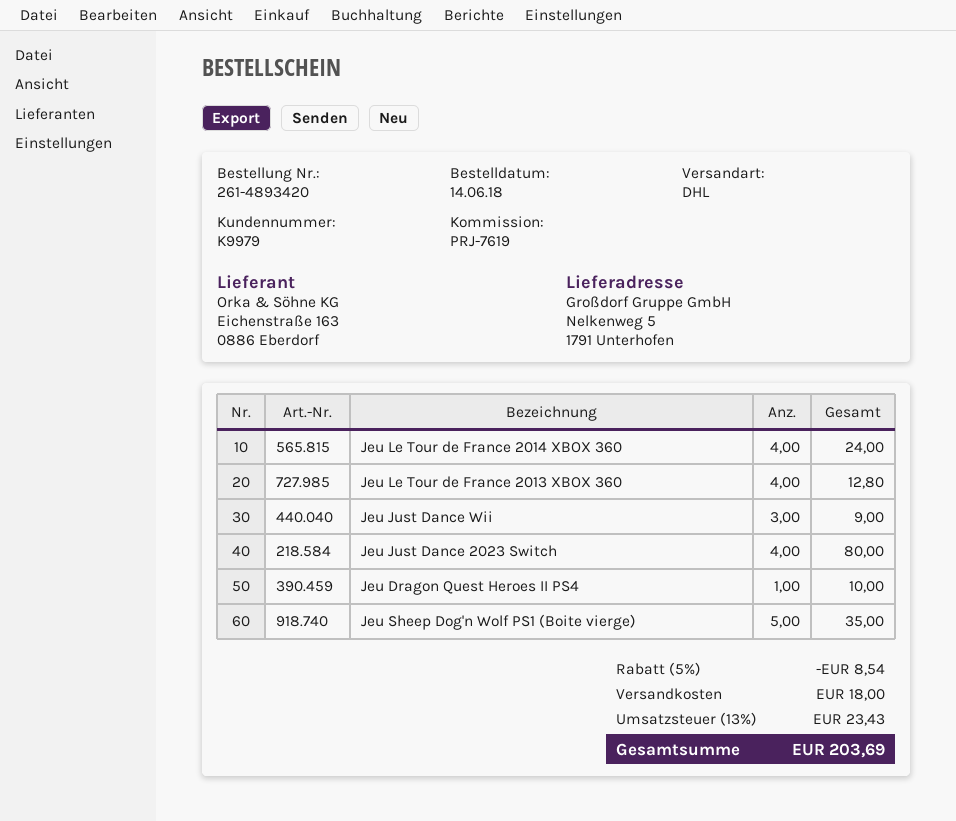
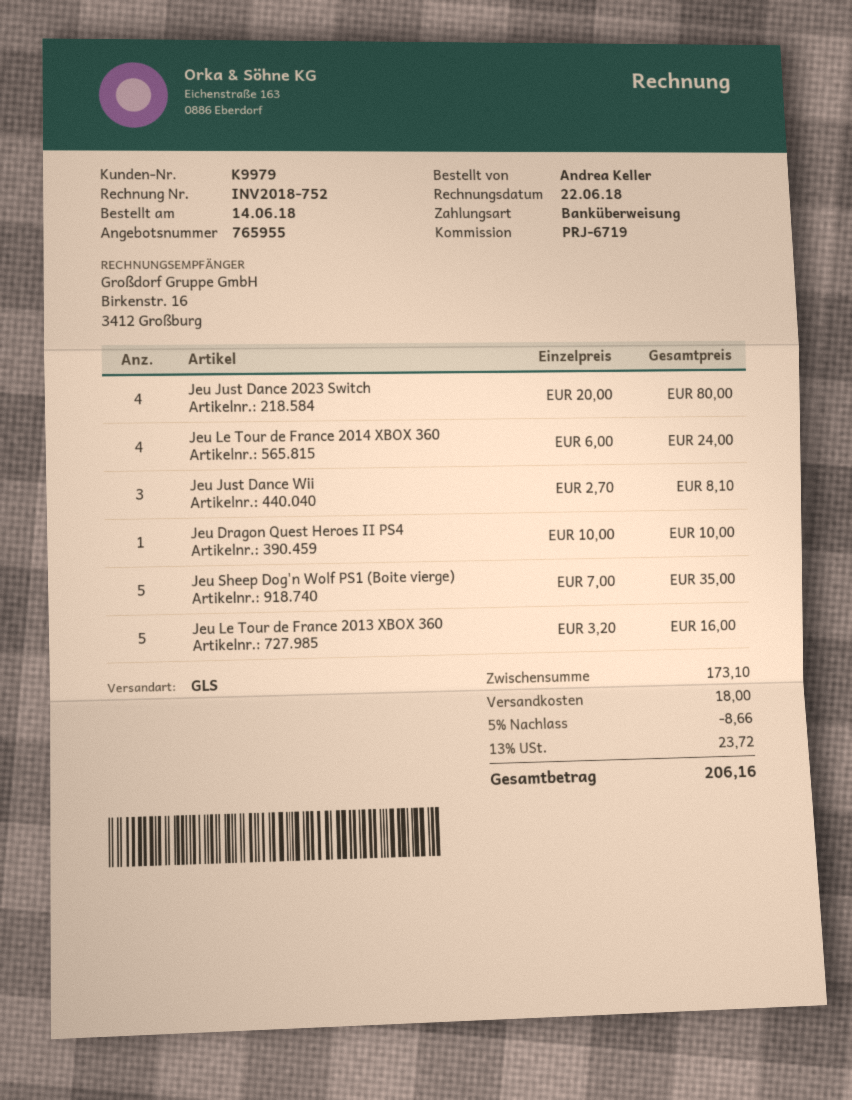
reference: PRJ-7619 -> PRJ-6719
shipping method: DHL -> GLS
Jeu Le Tour de France 2013 XBOX 360: 4 for 12.80 -> 5 for 16.00
Jeu Just Dance Wii: 3 for 9.00 -> 3 for 8.10
discount: 5% = 8.54 -> 5% = 8.66
tax: 13% = 23.43 -> 13% = 23.72
total: 203.69 -> 206.16

